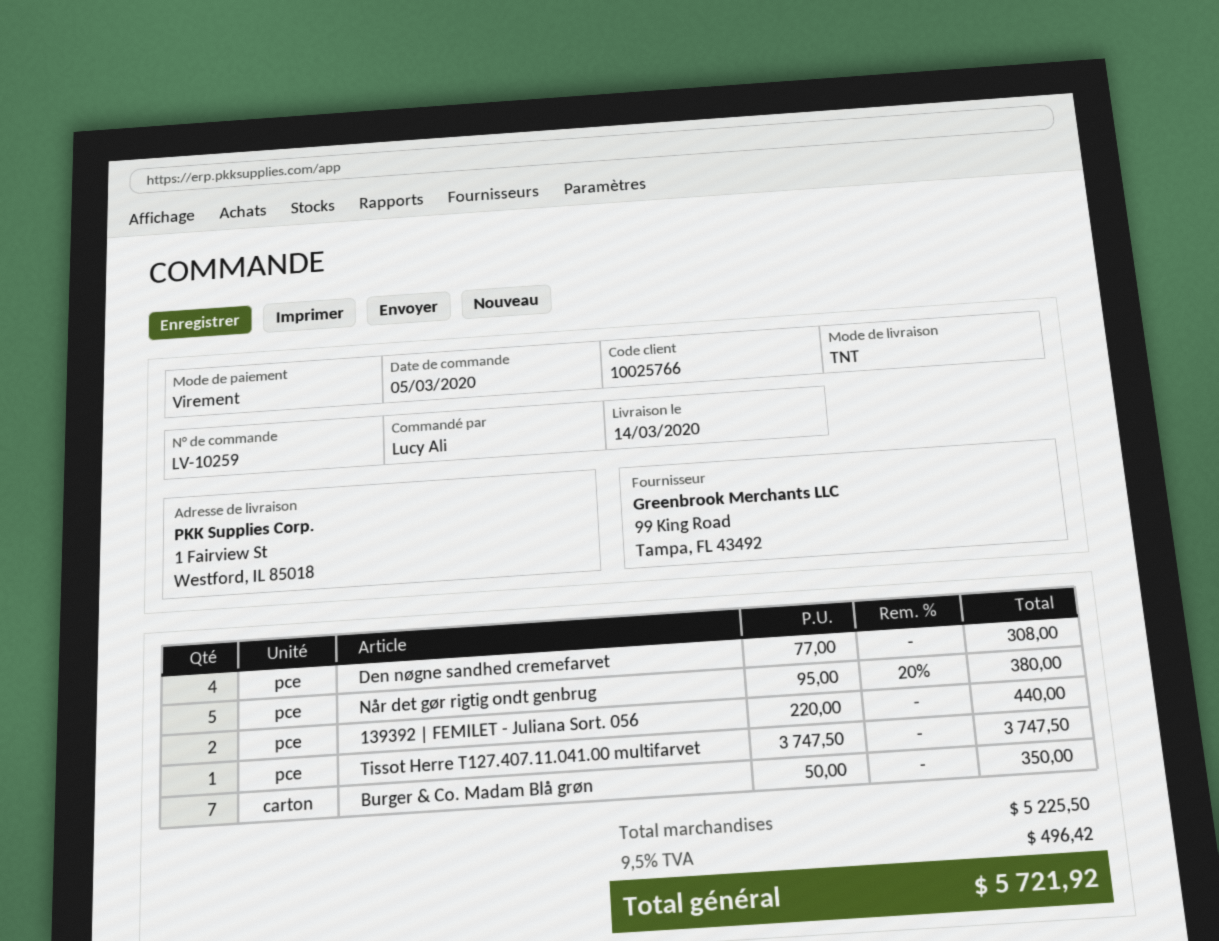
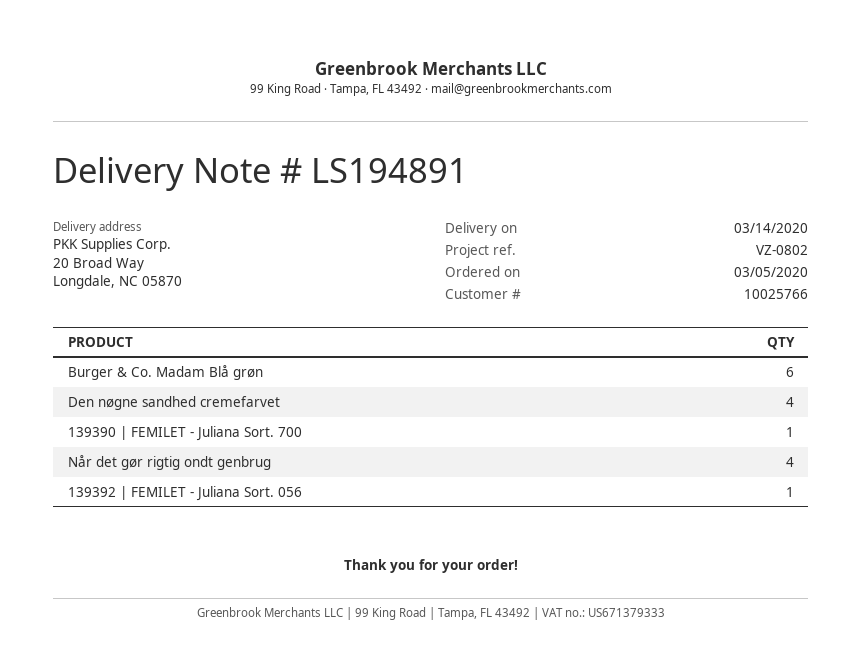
ship to: 1 Fairview St, Westford, IL 85018 -> 20 Broad Way, Longdale, NC 05870
Når det gør rigtig ondt genbrug: 5 -> 4
139392 | FEMILET - Juliana Sort. 056: 2 -> 1
Tissot Herre T127.407.11.041.00 multifarvet: 1 -> none
Burger & Co. Madam Blå grøn: 7 -> 6
139390 | FEMILET - Juliana Sort. 700: none -> 1

